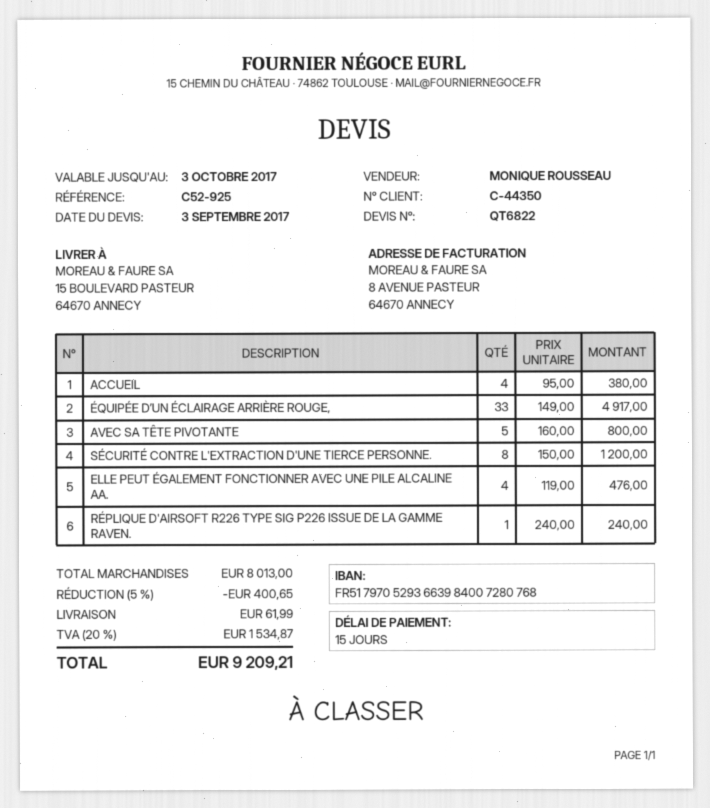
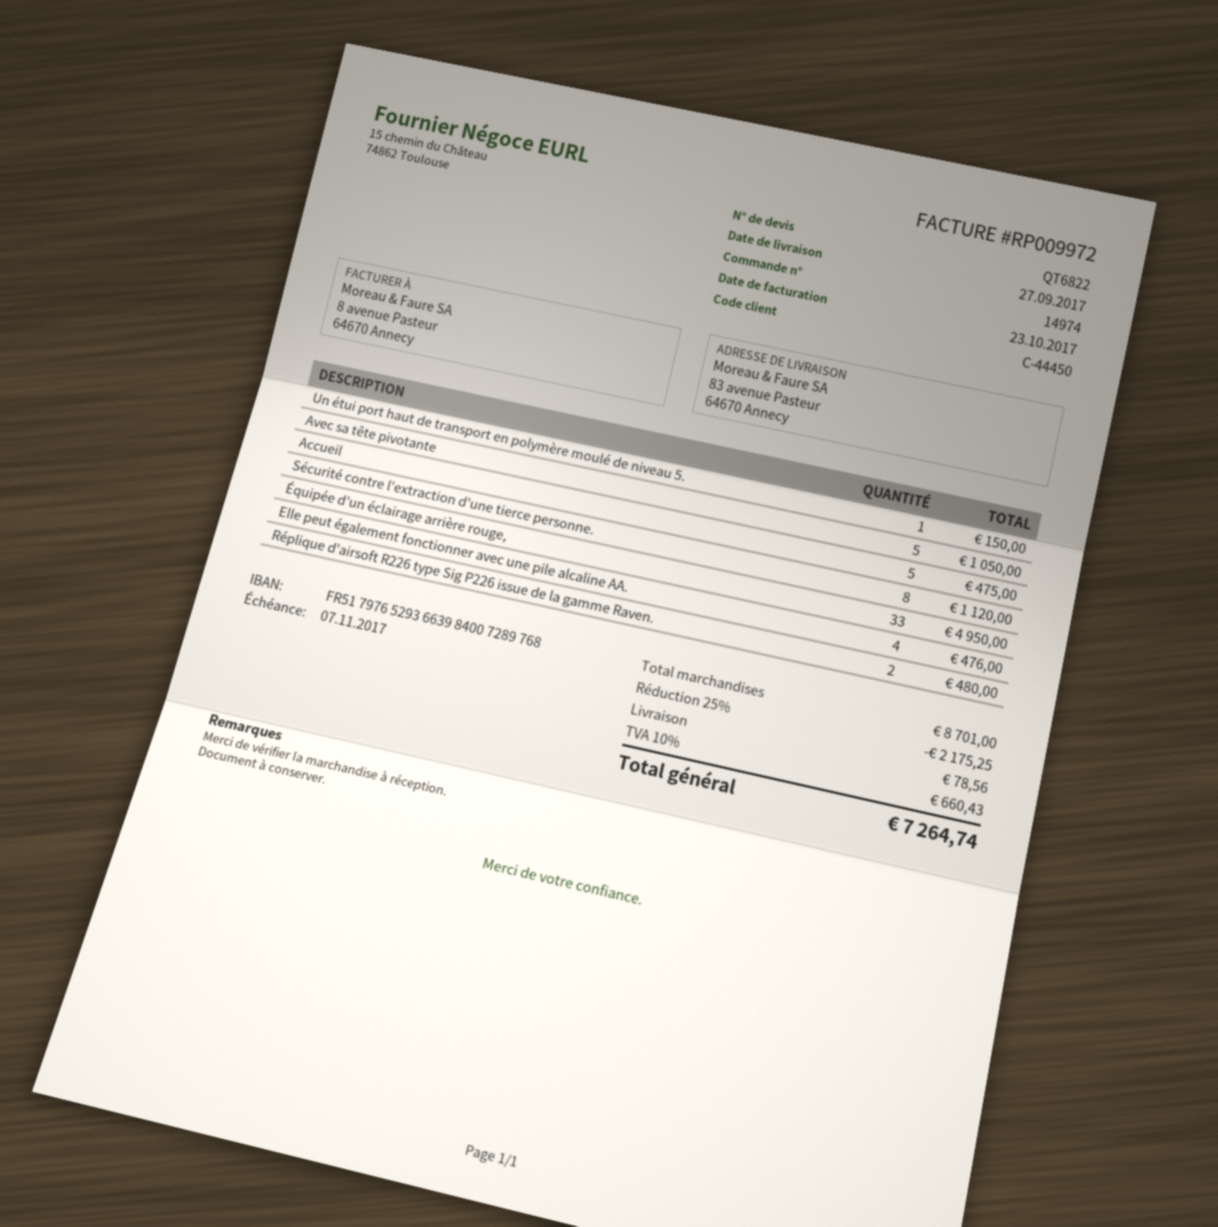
customer number: C-44350 -> C-44450
bank account: FR5179705293663984007280768 -> FR5179765293663984007289768
ship to: 15 BOULEVARD PASTEUR, 64670 ANNECY -> 83 avenue Pasteur, 64670 Annecy
ACCUEIL: 4 for 380.00 -> 5 for 475.00
ÉQUIPÉE D’UN ÉCLAIRAGE ARRIÈRE ROUGE,: 33 for 4917.00 -> 33 for 4950.00
AVEC SA TÊTE PIVOTANTE: 5 for 800.00 -> 5 for 1050.00
SÉCURITÉ CONTRE L'EXTRACTION D'UNE TIERCE PERSONNE.: 8 for 1200.00 -> 8 for 1120.00
RÉPLIQUE D'AIRSOFT R226 TYPE SIG P226 ISSUE DE LA GAMME RAVEN.: 1 for 240.00 -> 2 for 480.00
Un étui port haut de transport en polymère moulé de niveau 5.: none -> 1 for 150.00
subtotal: 8013.00 -> 8701.00
discount: 5% = 400.65 -> 25% = 2175.25
shipping: 61.99 -> 78.56
tax: 20% = 1534.87 -> 10% = 660.43
total: 9209.21 -> 7264.74

